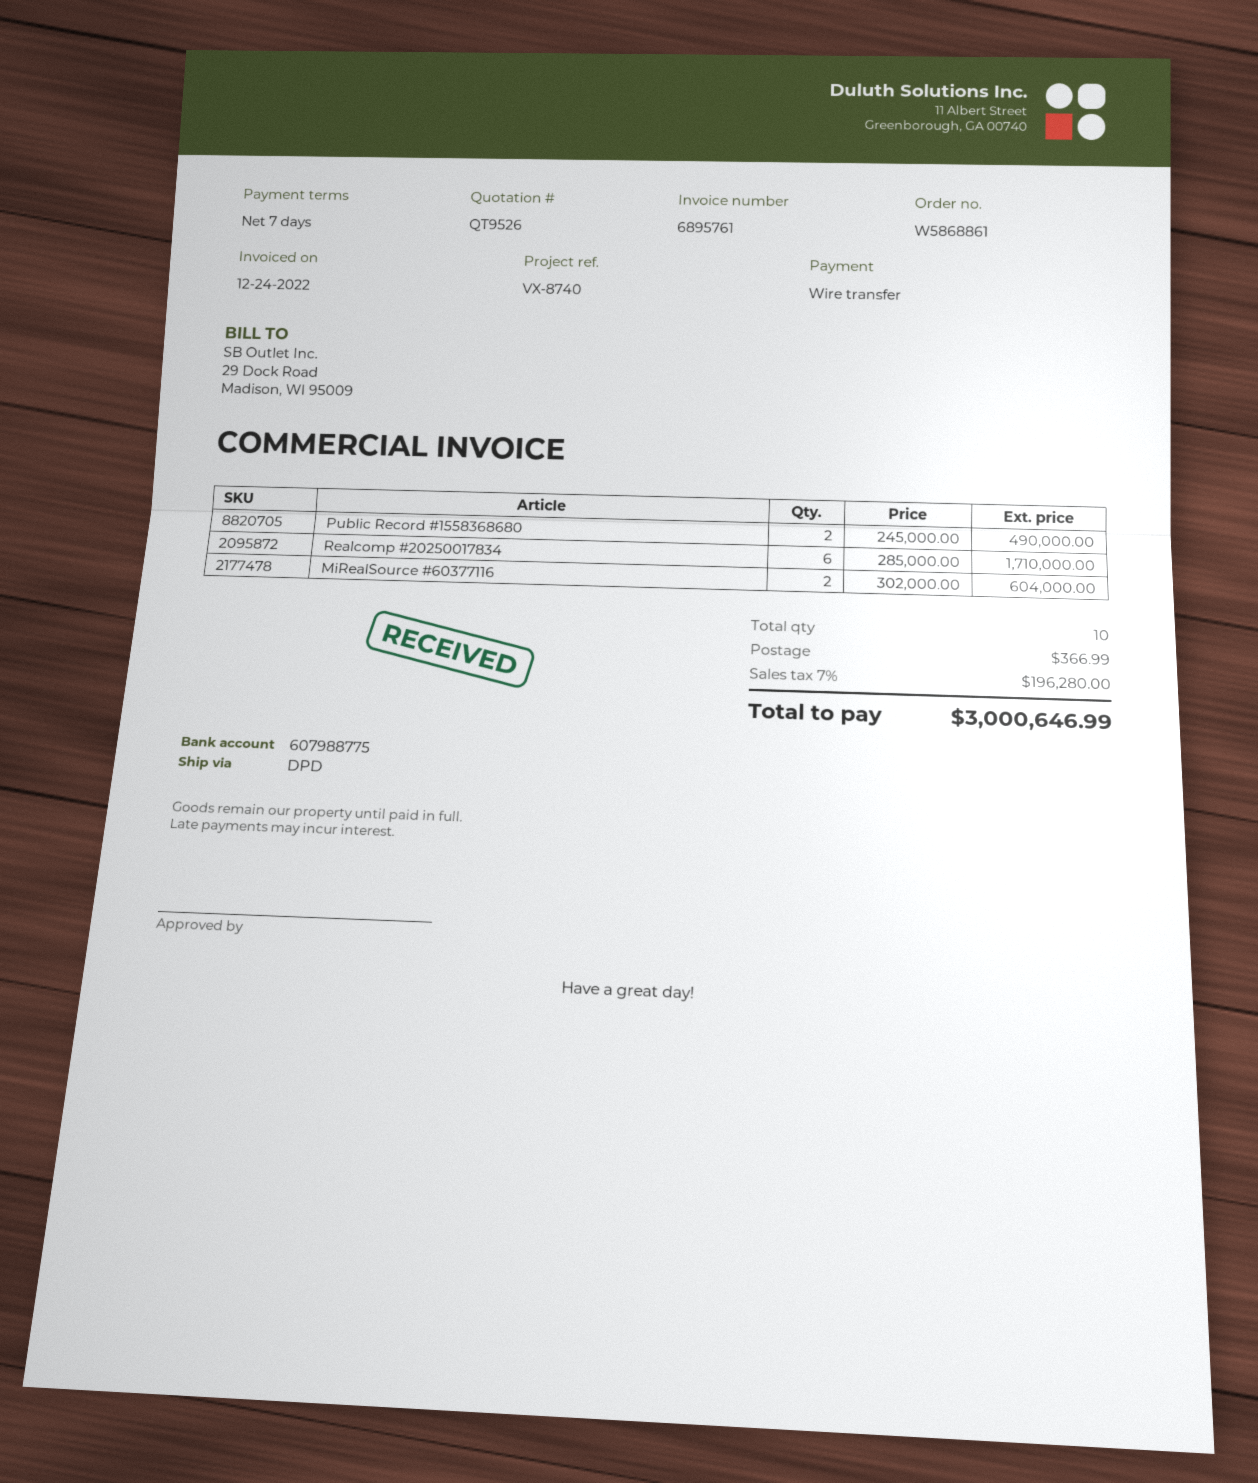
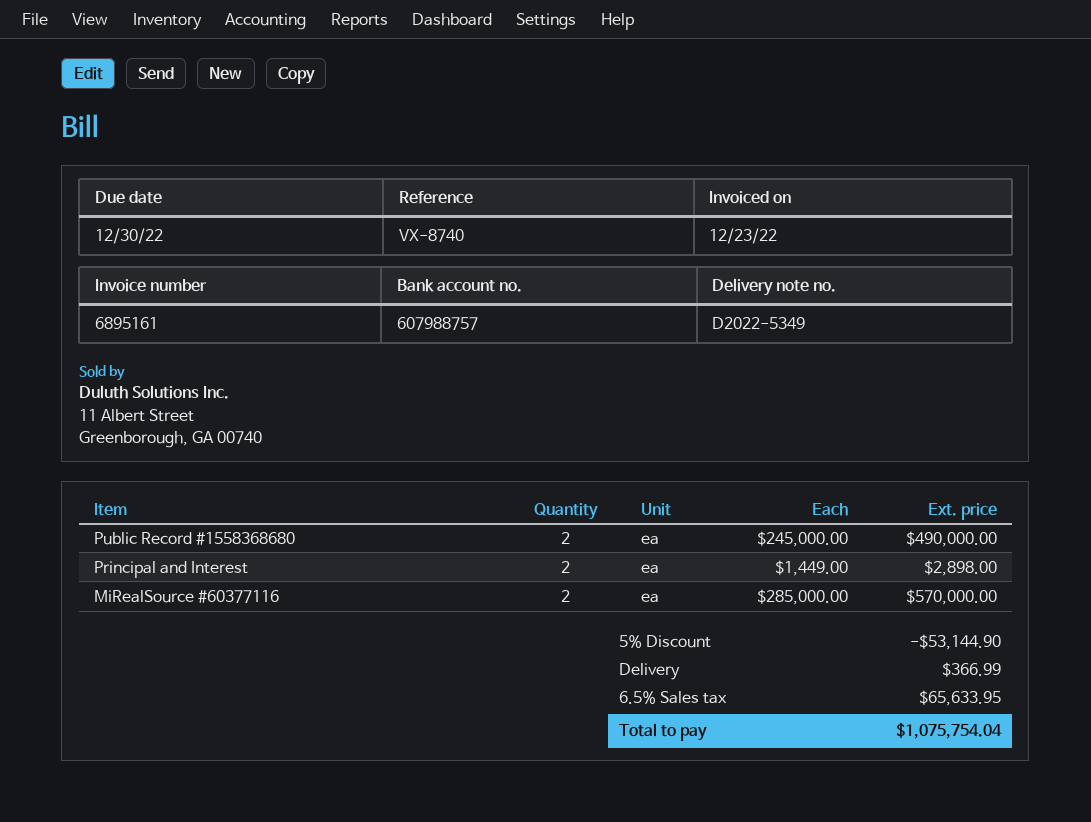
invoice number: 6895761 -> 6895161
invoice date: 2022-12-24 -> 2022-12-23
bank account: 607988775 -> 607988757
Realcomp #20250017834: 6 x 285000.00 = 1710000.00 -> none
MiRealSource #60377116: 2 x 302000.00 = 604000.00 -> 2 x 285000.00 = 570000.00
Principal and Interest: none -> 2 x 1449.00 = 2898.00
discount: none -> 5% = 53144.90
tax: 7% = 196280.00 -> 6.5% = 65633.95
total: 3000646.99 -> 1075754.04

